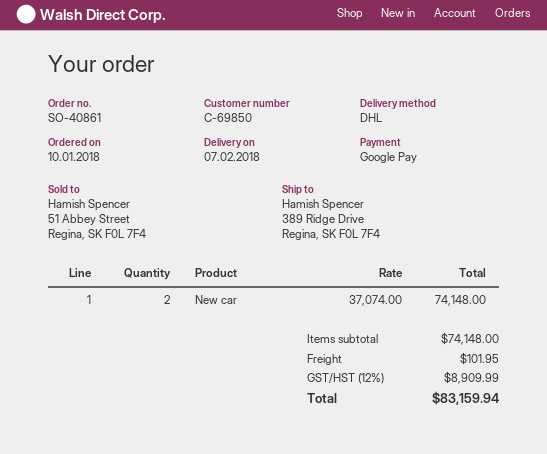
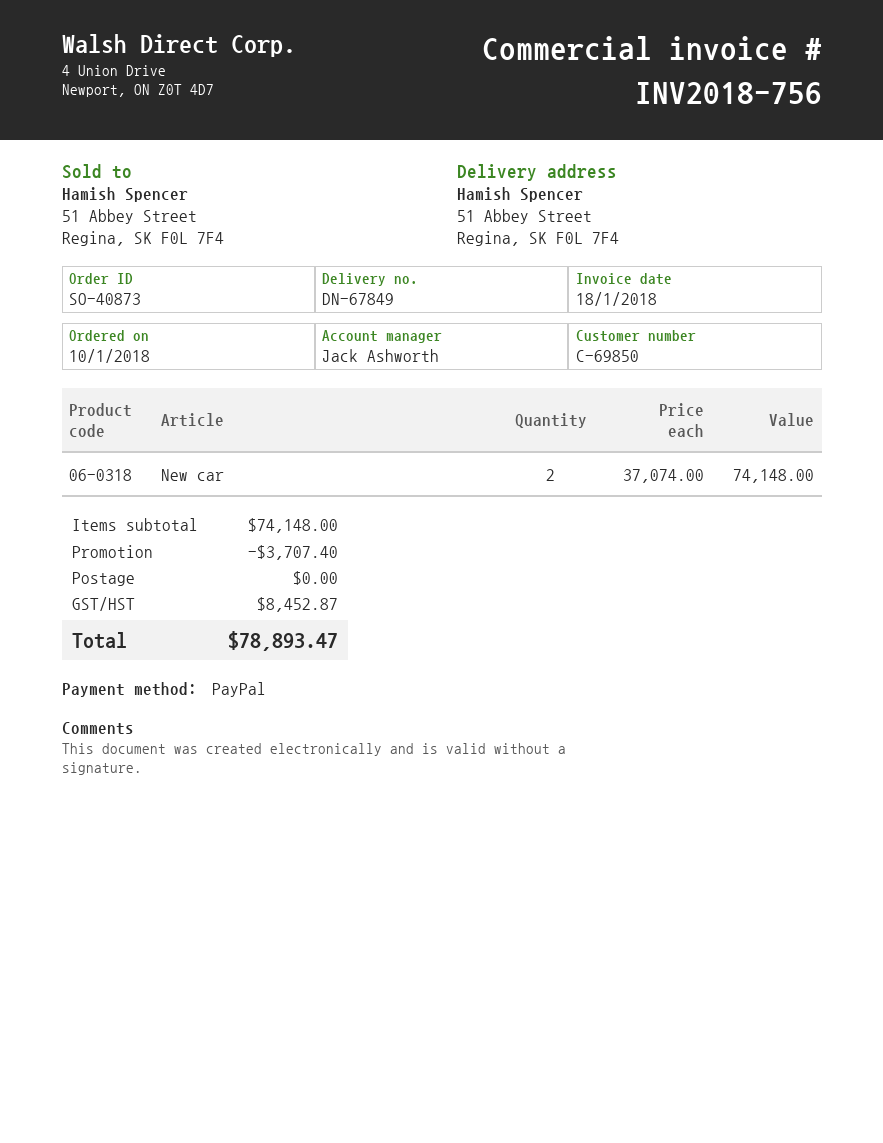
order number: SO-40861 -> SO-40873
payment method: Google Pay -> PayPal
ship to: 389 Ridge Drive, Regina, SK F0L 7F4 -> 51 Abbey Street, Regina, SK F0L 7F4
discount: none -> 3707.40
shipping: 101.95 -> 0.00
tax: 8909.99 -> 8452.87
total: 83159.94 -> 78893.47

